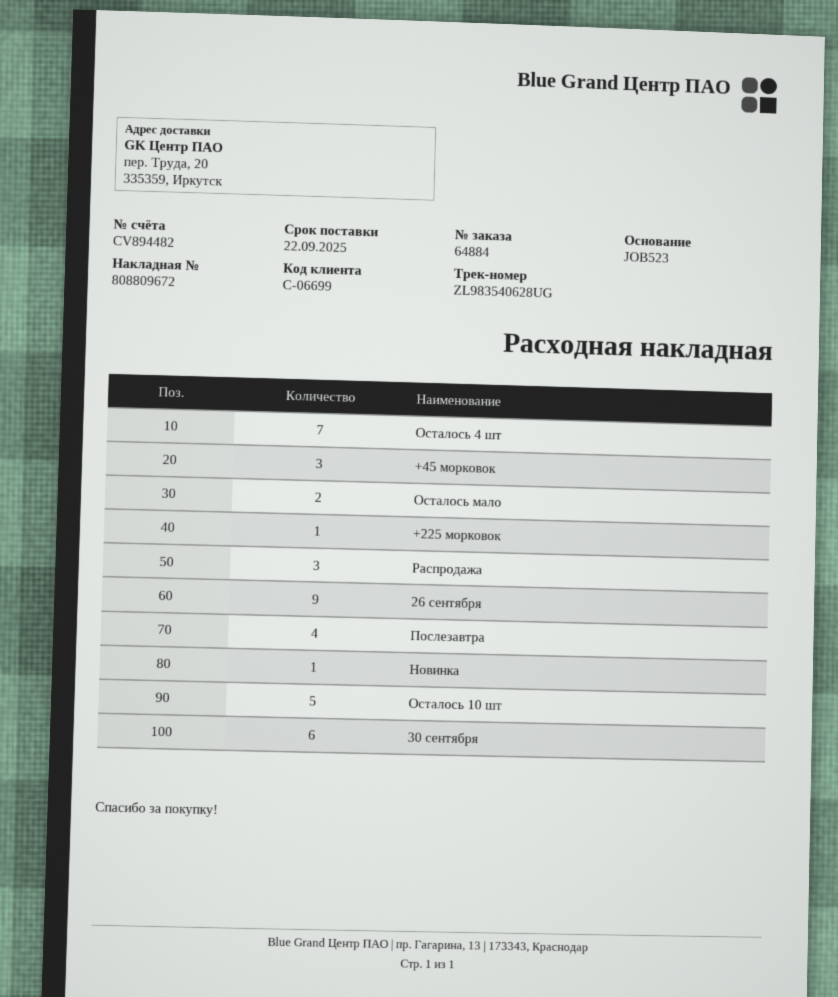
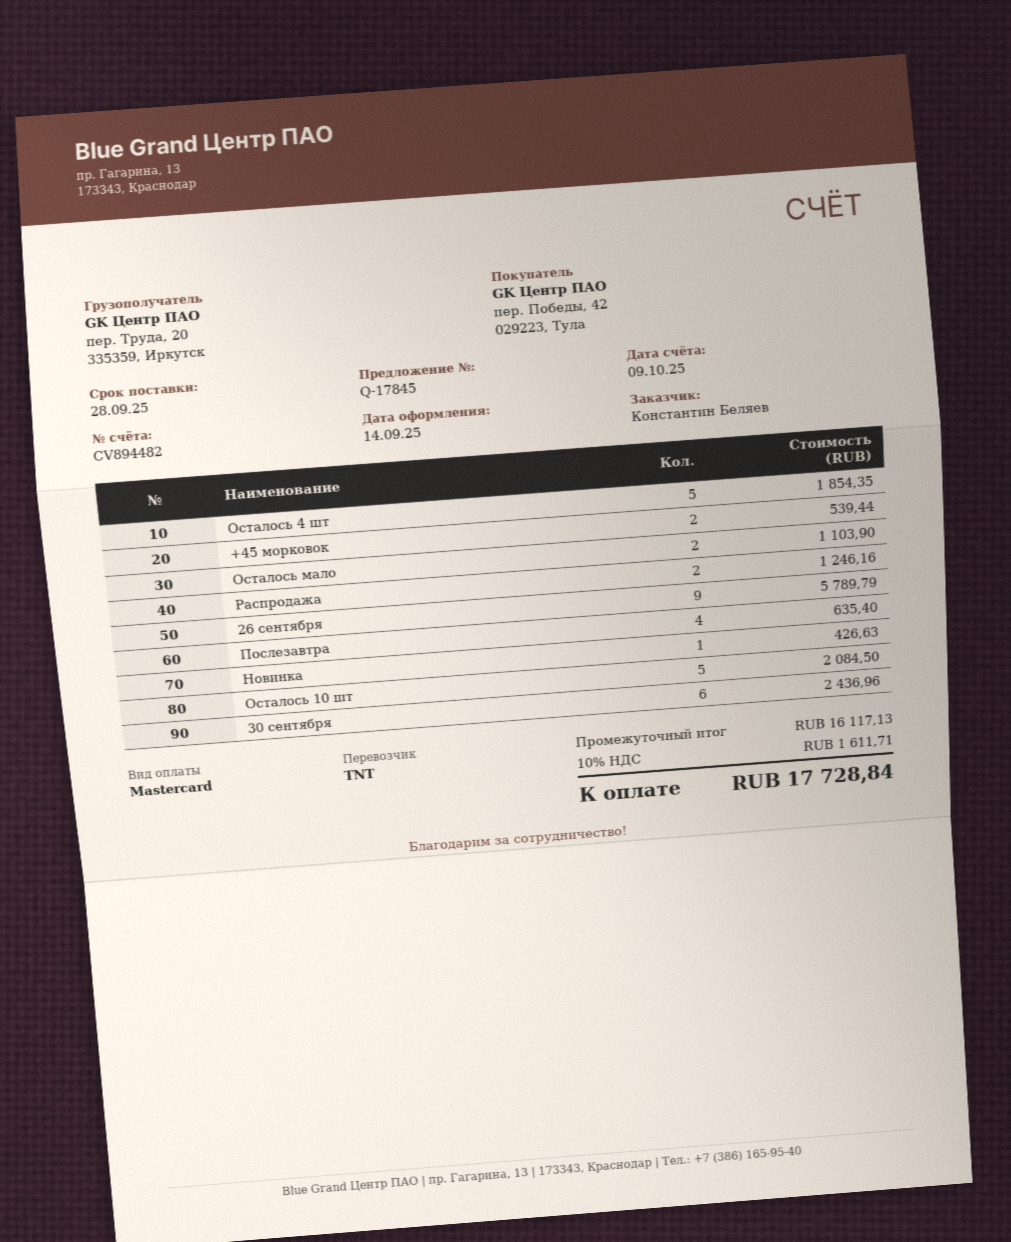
delivery date: 2025-09-22 -> 2025-09-28
Осталось 4 шт: 7 -> 5
+45 морковок: 3 -> 2
+225 морковок: 1 -> none
Распродажа: 3 -> 2

